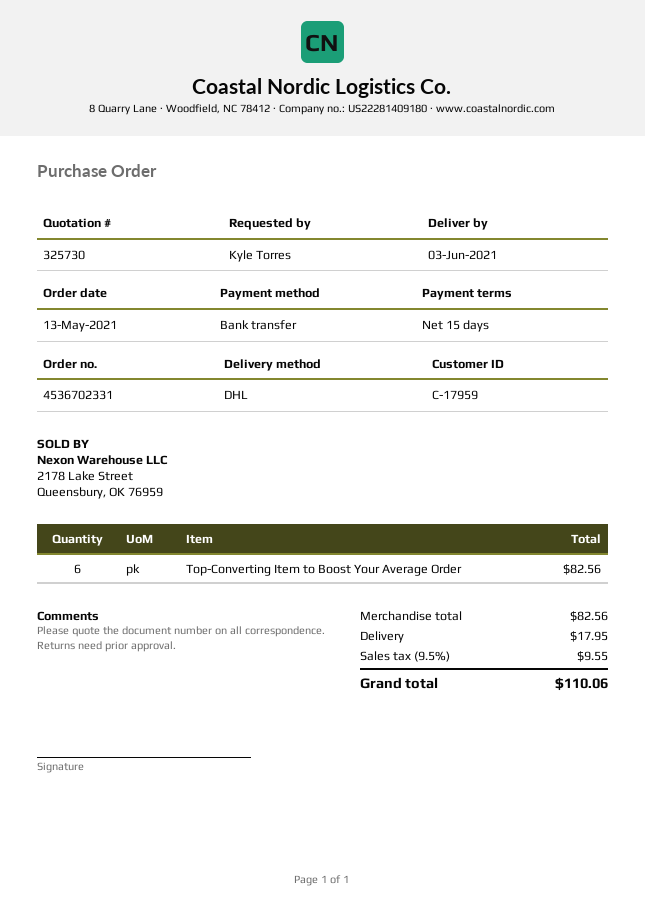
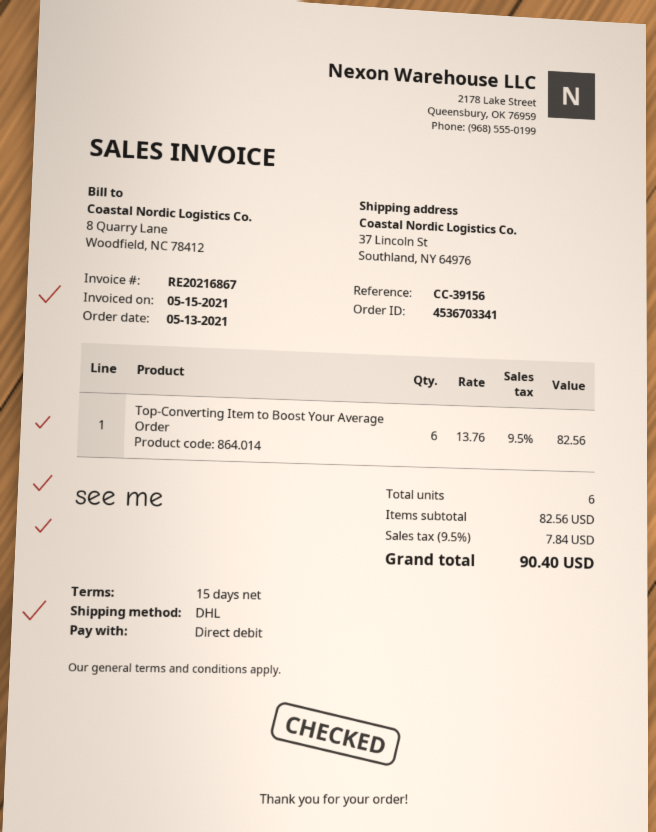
order number: 4536702331 -> 4536703341
payment method: bank transfer -> direct debit
shipping: 17.95 -> none
tax: 9.5% = 9.55 -> 9.5% = 7.84
total: 110.06 -> 90.40

